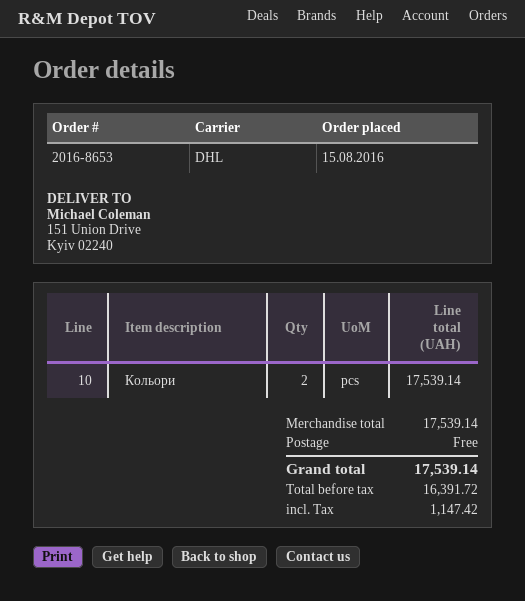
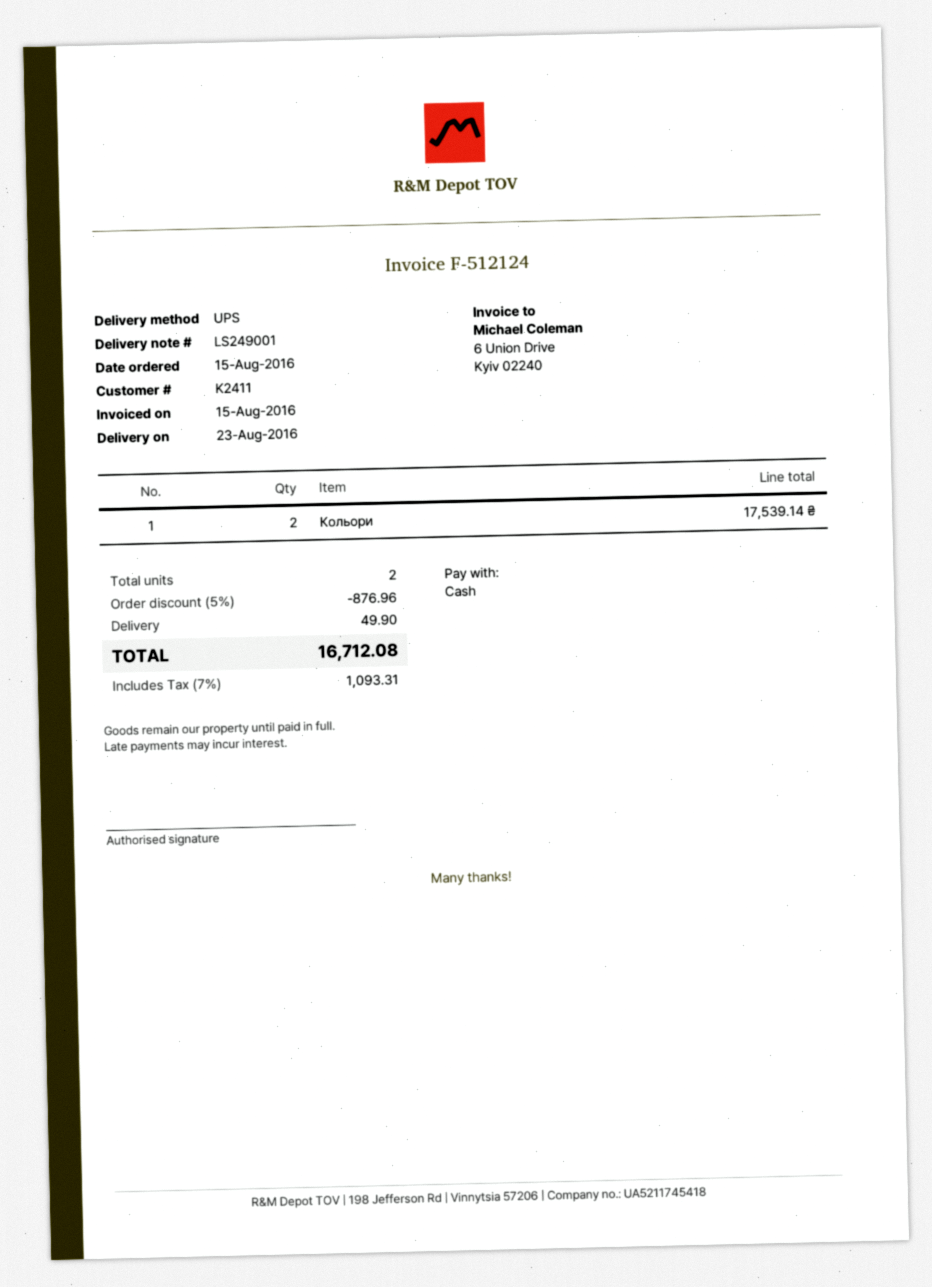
shipping method: DHL -> UPS
discount: none -> 5% = 876.96
shipping: 0.00 -> 49.90
tax: 1147.42 -> 1093.31
total: 17539.14 -> 16712.08

